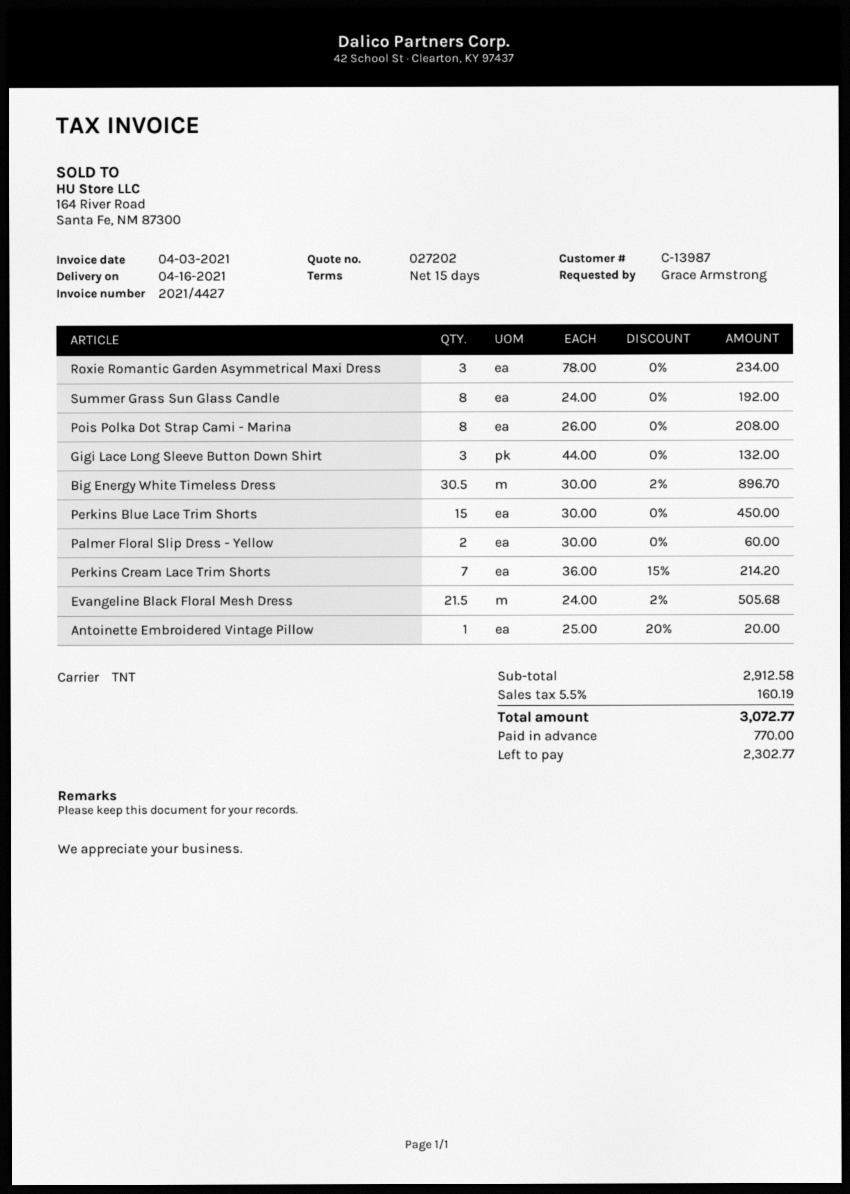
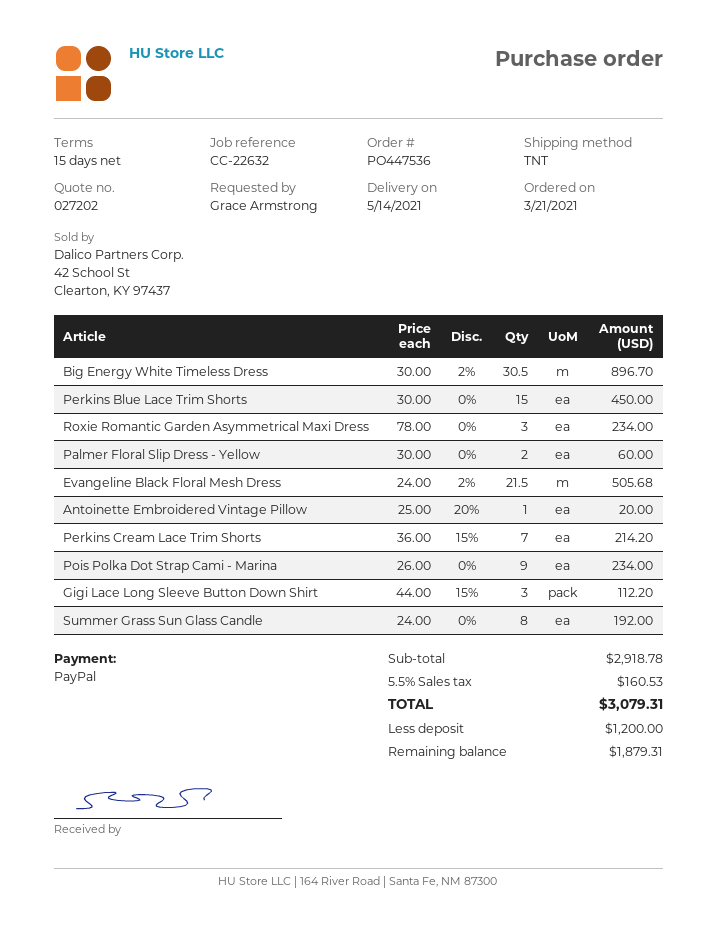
delivery date: 2021-04-16 -> 2021-05-14
Pois Polka Dot Strap Cami - Marina: 8 x 26.00 = 208.00 -> 9 x 26.00 = 234.00
Gigi Lace Long Sleeve Button Down Shirt: 3 x 44.00 = 132.00 -> 3 x 44.00 - 15% = 112.20
subtotal: 2912.58 -> 2918.78
tax: 5.5% = 160.19 -> 5.5% = 160.53
total: 3072.77 -> 3079.31
deposit: 770.00 -> 1200.00
balance: 2302.77 -> 1879.31

